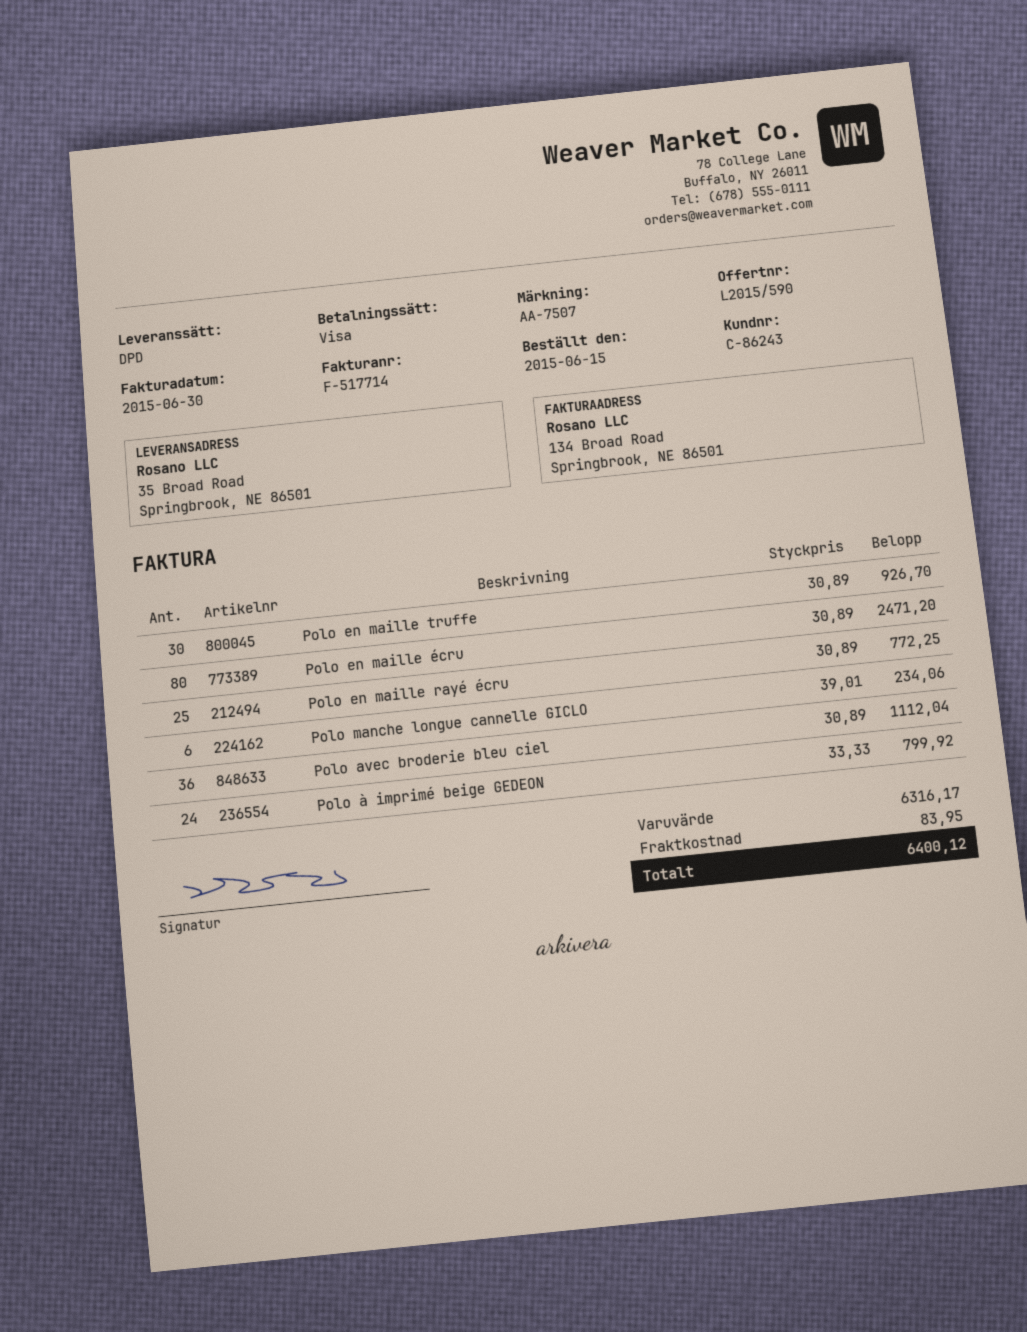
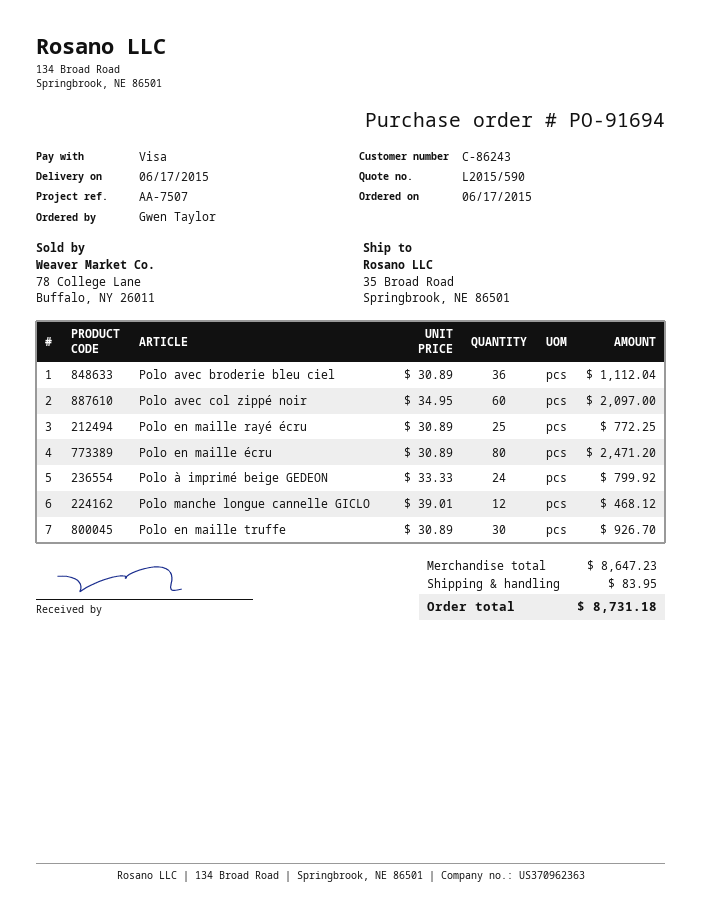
order date: 2015-06-15 -> 2015-06-17
Polo manche longue cannelle GICLO: 6 x 39.01 = 234.06 -> 12 x 39.01 = 468.12
Polo avec col zippé noir: none -> 60 x 34.95 = 2097.00
subtotal: 6316.17 -> 8647.23
total: 6400.12 -> 8731.18

